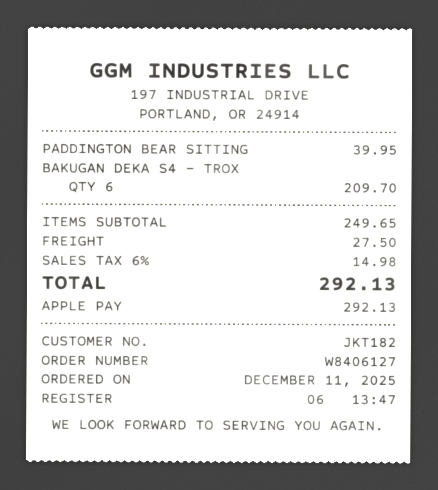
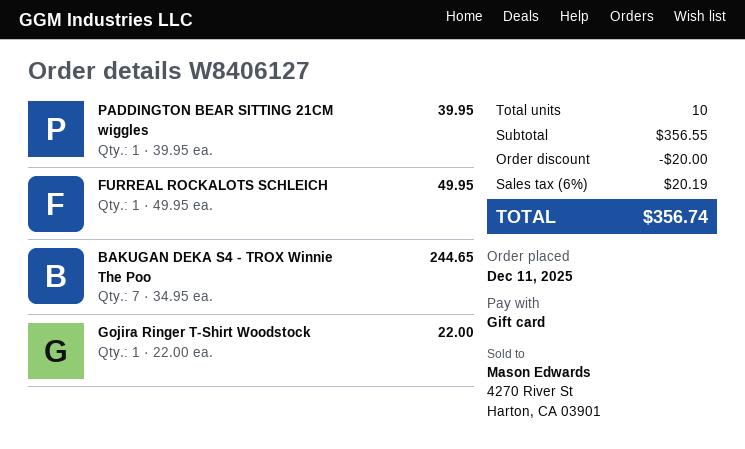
payment method: Apple Pay -> gift card
BAKUGAN DEKA S4 - TROX: 6 for 209.70 -> 7 for 244.65
FURREAL ROCKALOTS SCHLEICH: none -> 1 for 49.95
Gojira Ringer T-Shirt Woodstock: none -> 1 for 22.00
subtotal: 249.65 -> 356.55
discount: none -> 20.00
shipping: 27.50 -> none
tax: 6% = 14.98 -> 6% = 20.19
total: 292.13 -> 356.74

